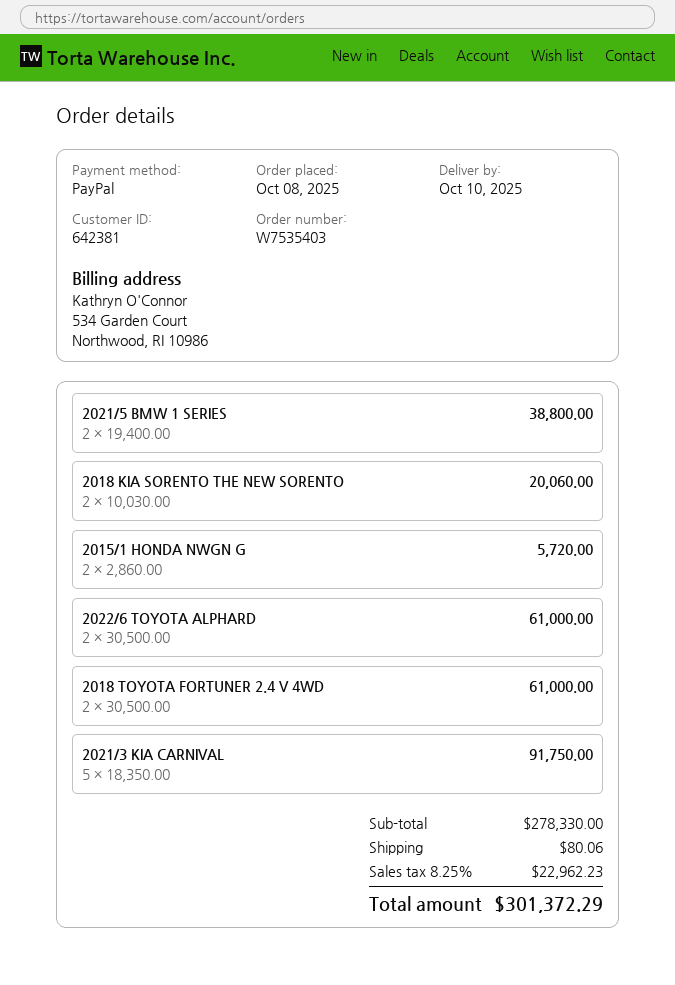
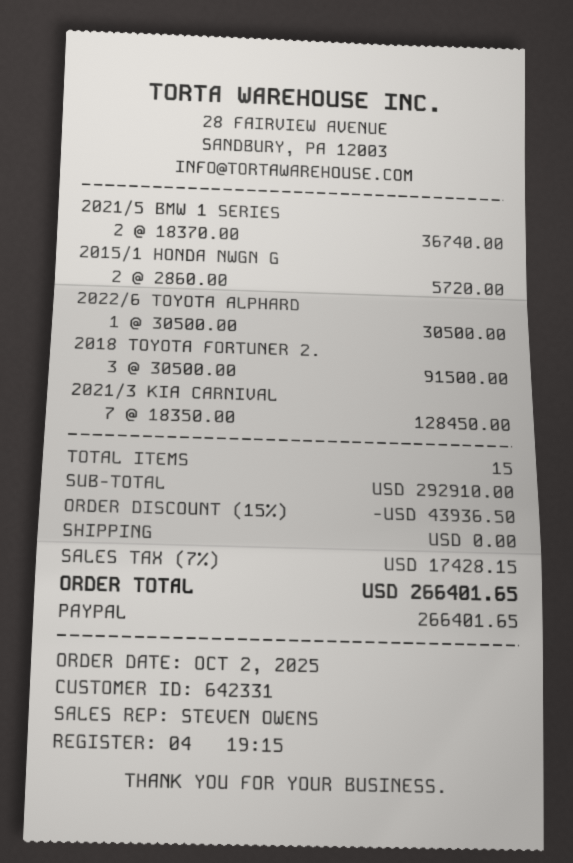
order date: 2025-10-08 -> 2025-10-02
customer number: 642381 -> 642331
2021/5 BMW 1 SERIES: 2 x 19400.00 = 38800.00 -> 2 x 18370.00 = 36740.00
2018 KIA SORENTO THE NEW SORENTO: 2 x 10030.00 = 20060.00 -> none
2022/6 TOYOTA ALPHARD: 2 x 30500.00 = 61000.00 -> 1 x 30500.00 = 30500.00
2018 TOYOTA FORTUNER 2.4 V 4WD: 2 x 30500.00 = 61000.00 -> 3 x 30500.00 = 91500.00
2021/3 KIA CARNIVAL: 5 x 18350.00 = 91750.00 -> 7 x 18350.00 = 128450.00
subtotal: 278330.00 -> 292910.00
discount: none -> 15% = 43936.50
shipping: 80.06 -> 0.00
tax: 8.25% = 22962.23 -> 7% = 17428.15
total: 301372.29 -> 266401.65

